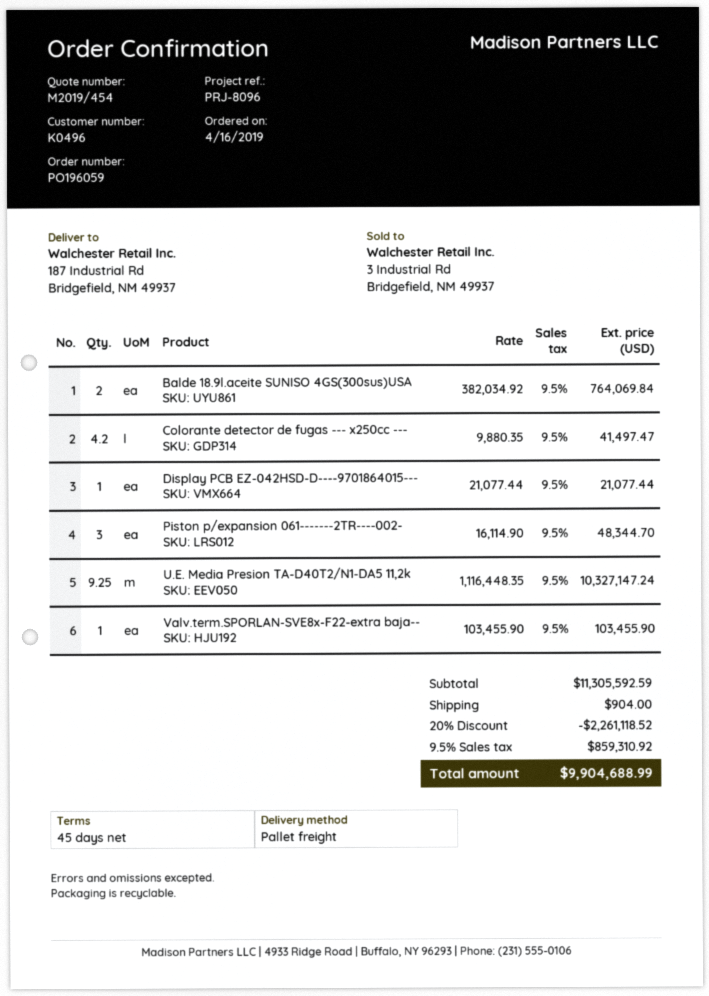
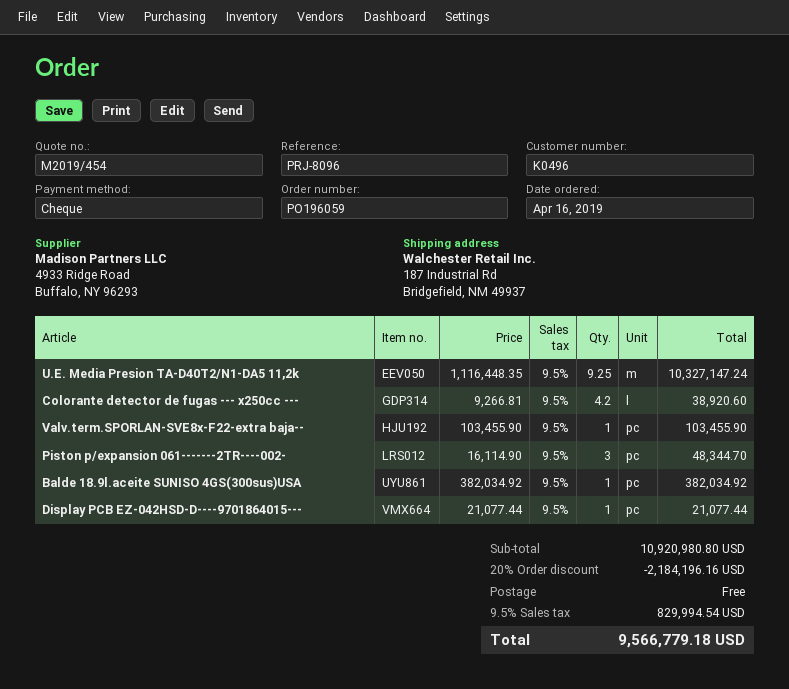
Balde 18.9l.aceite SUNISO 4GS(300sus)USA: 2 x 382034.92 = 764069.84 -> 1 x 382034.92 = 382034.92
Colorante detector de fugas --- x250cc ---: 4.2 x 9880.35 = 41497.47 -> 4.2 x 9266.81 = 38920.60
subtotal: 11305592.59 -> 10920980.80
discount: 20% = 2261118.52 -> 20% = 2184196.16
shipping: 904.00 -> 0.00
tax: 9.5% = 859310.92 -> 9.5% = 829994.54
total: 9904688.99 -> 9566779.18

